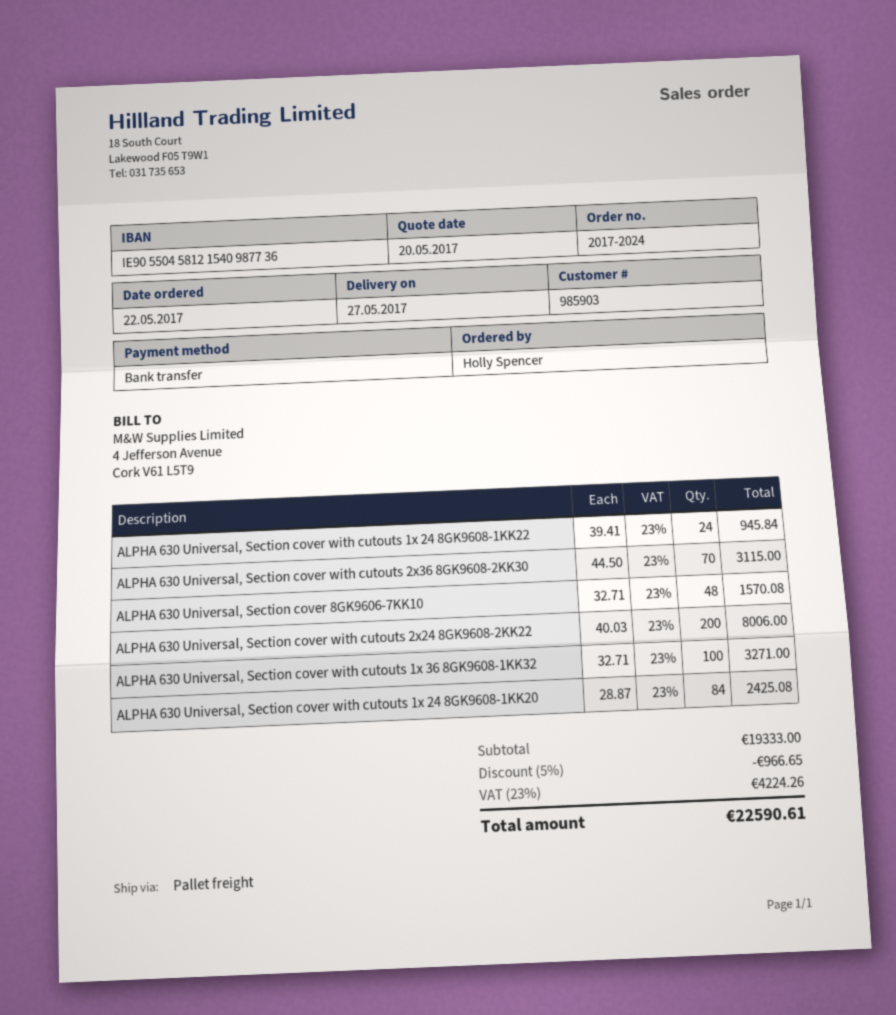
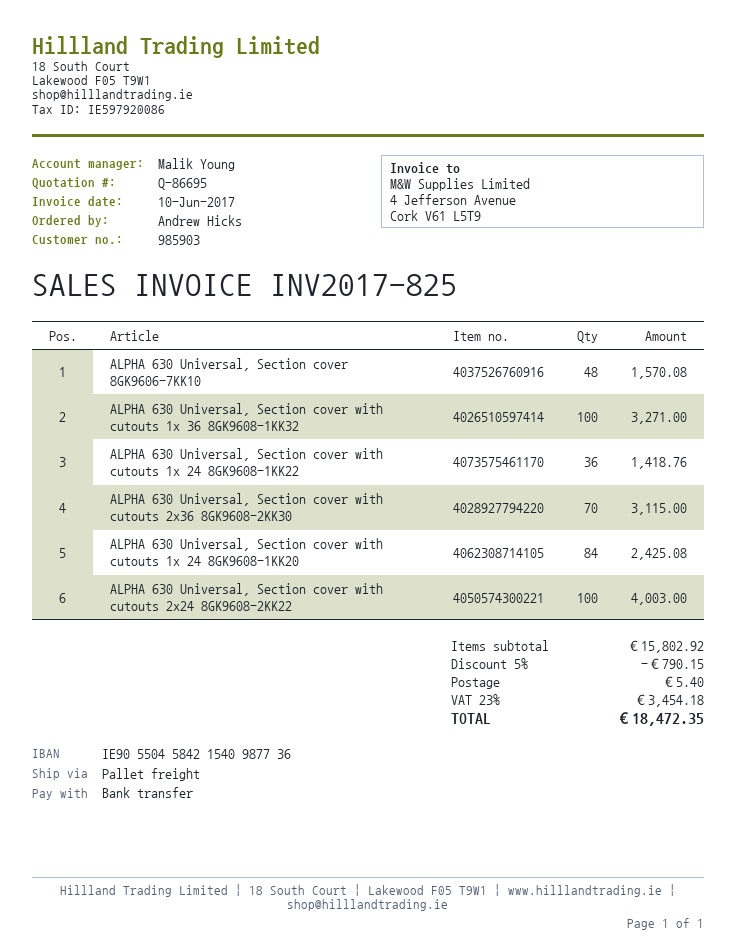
ordered by: Holly Spencer -> Andrew Hicks
bank account: IE90550458121540987736 -> IE90550458421540987736
ALPHA 630 Universal, Section cover with cutouts 1x 24 8GK9608-1KK22: 24 for 945.84 -> 36 for 1418.76
ALPHA 630 Universal, Section cover with cutouts 2x24 8GK9608-2KK22: 200 for 8006.00 -> 100 for 4003.00
subtotal: 19333.00 -> 15802.92
discount: 5% = 966.65 -> 5% = 790.15
shipping: none -> 5.40
tax: 23% = 4224.26 -> 23% = 3454.18
total: 22590.61 -> 18472.35

